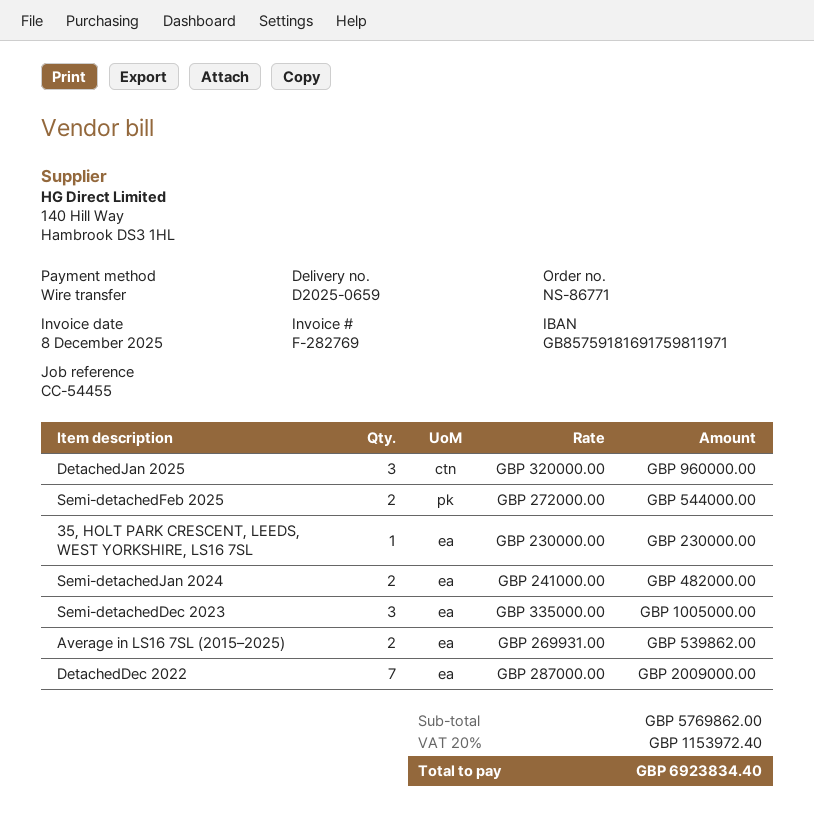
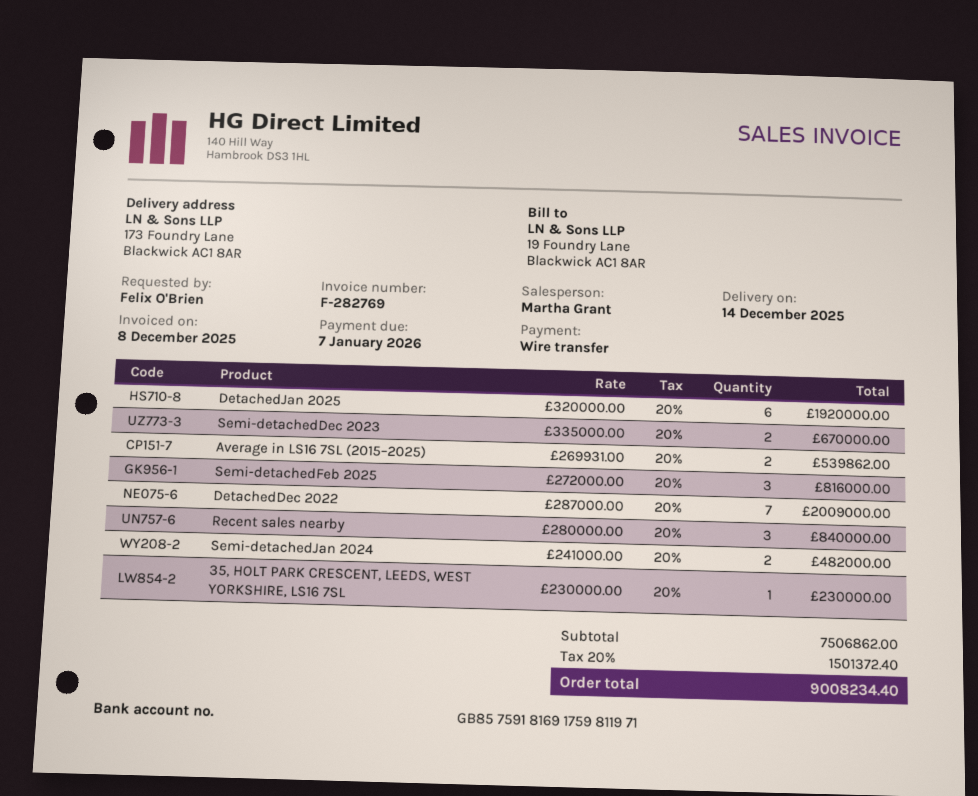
DetachedJan 2025: 3 x 320000.00 = 960000.00 -> 6 x 320000.00 = 1920000.00
Semi-detachedFeb 2025: 2 x 272000.00 = 544000.00 -> 3 x 272000.00 = 816000.00
Semi-detachedDec 2023: 3 x 335000.00 = 1005000.00 -> 2 x 335000.00 = 670000.00
Recent sales nearby: none -> 3 x 280000.00 = 840000.00
subtotal: 5769862.00 -> 7506862.00
tax: 20% = 1153972.40 -> 20% = 1501372.40
total: 6923834.40 -> 9008234.40

